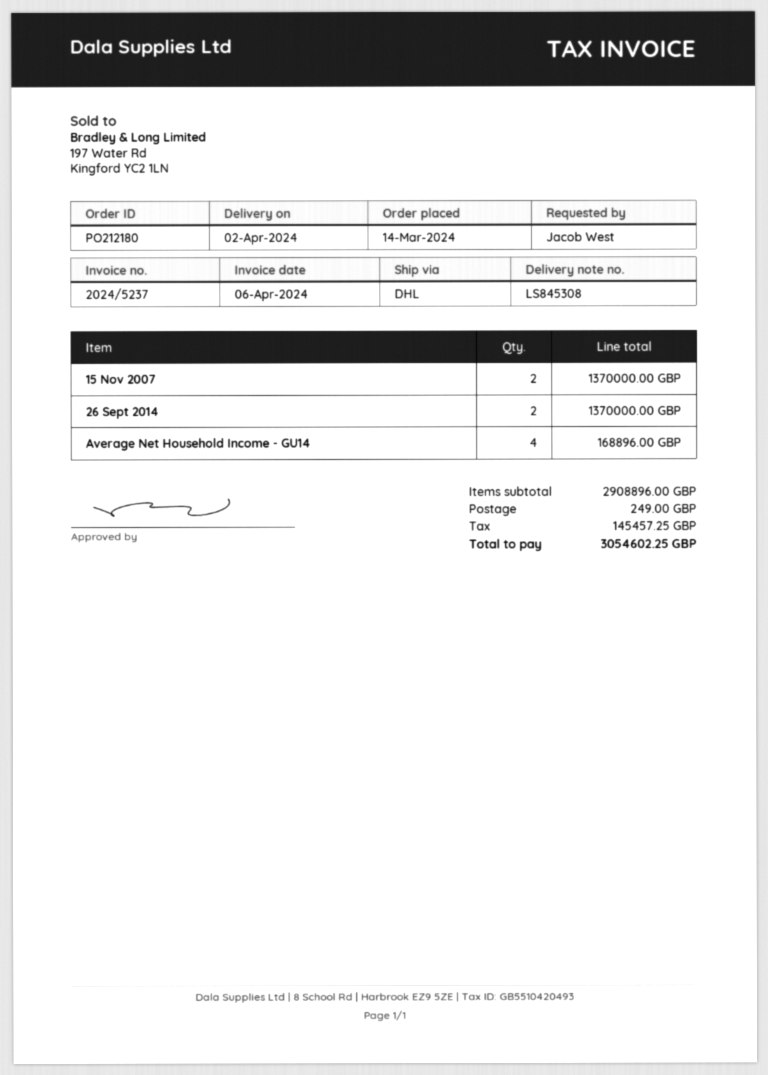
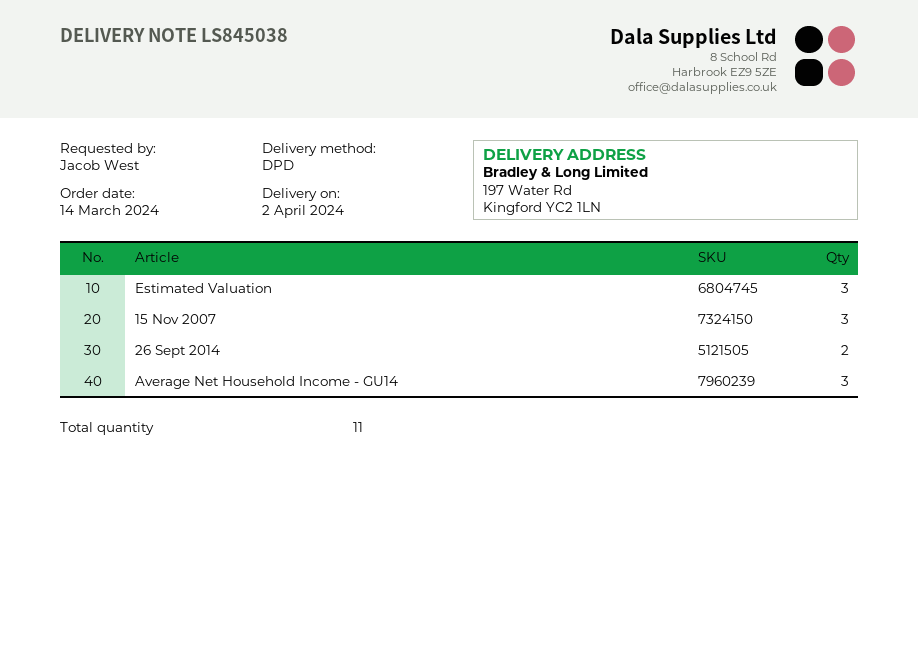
delivery note number: LS845308 -> LS845038
shipping method: DHL -> DPD
15 Nov 2007: 2 -> 3
Average Net Household Income - GU14: 4 -> 3
Estimated Valuation: none -> 3

